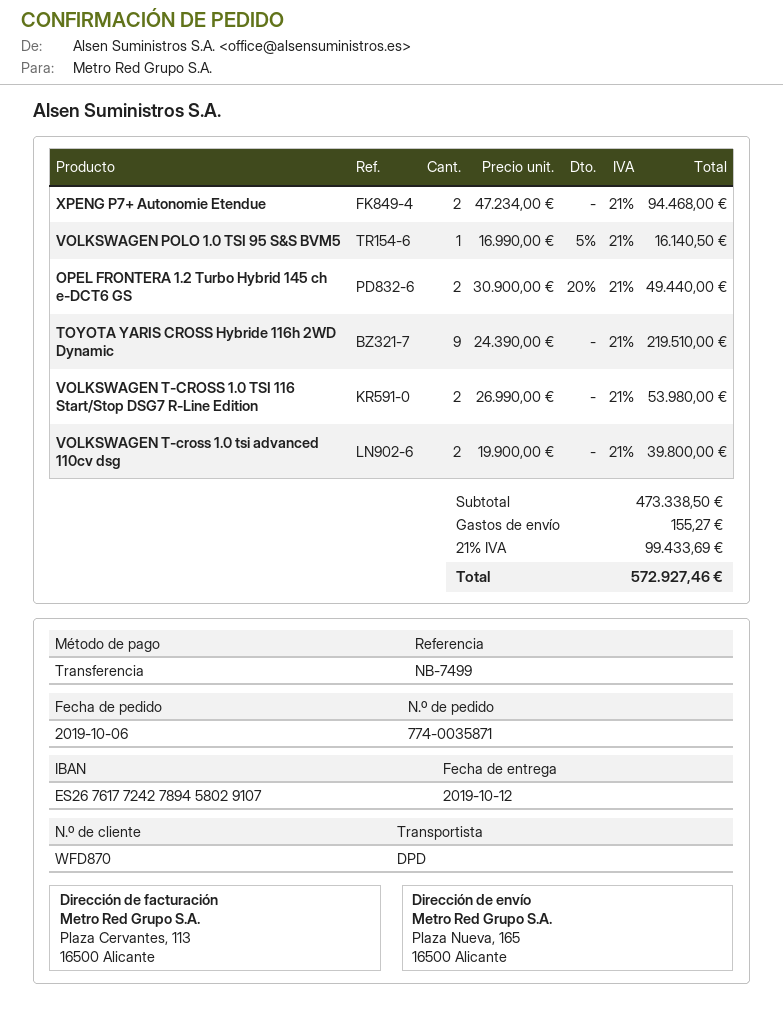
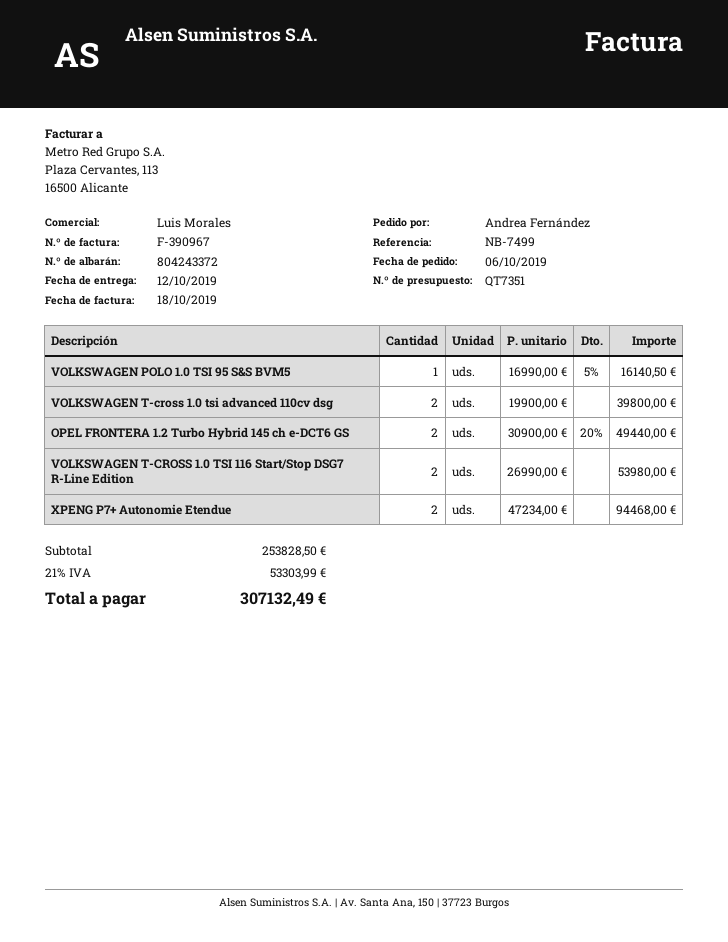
TOYOTA YARIS CROSS Hybride 116h 2WD Dynamic: 9 x 24390.00 = 219510.00 -> none
subtotal: 473338.50 -> 253828.50
shipping: 155.27 -> none
tax: 21% = 99433.69 -> 21% = 53303.99
total: 572927.46 -> 307132.49

